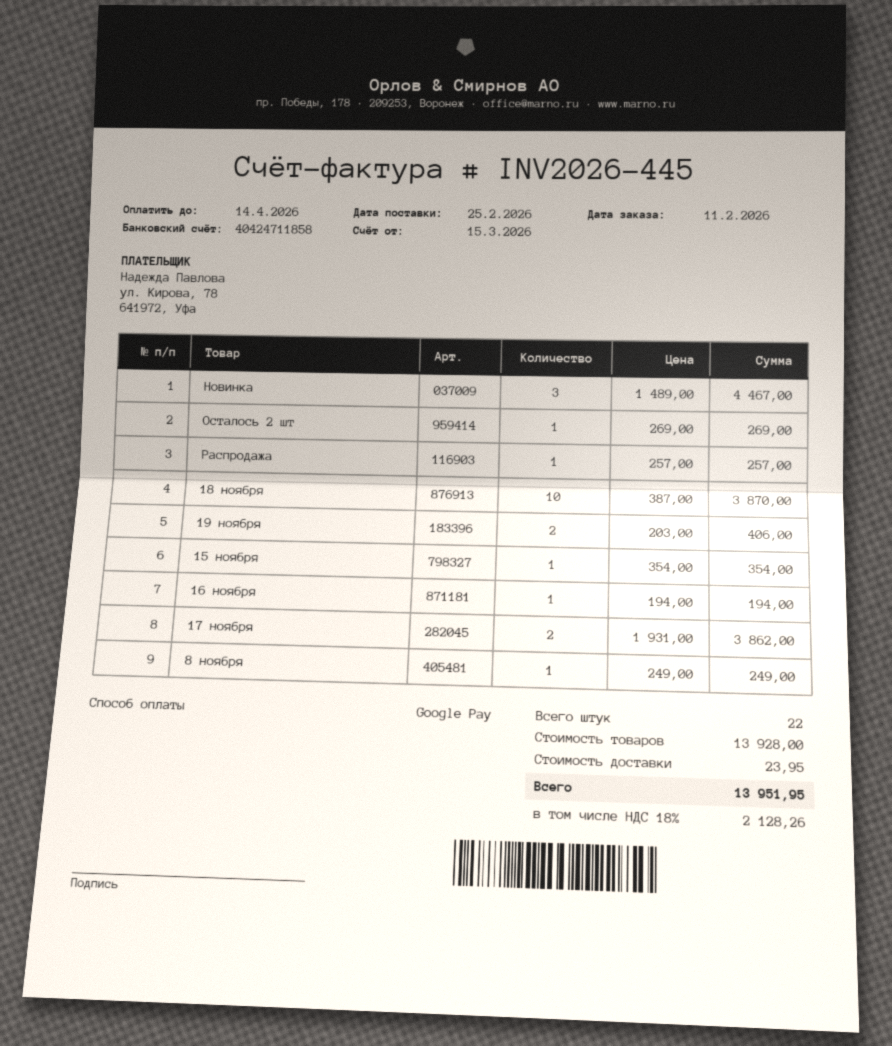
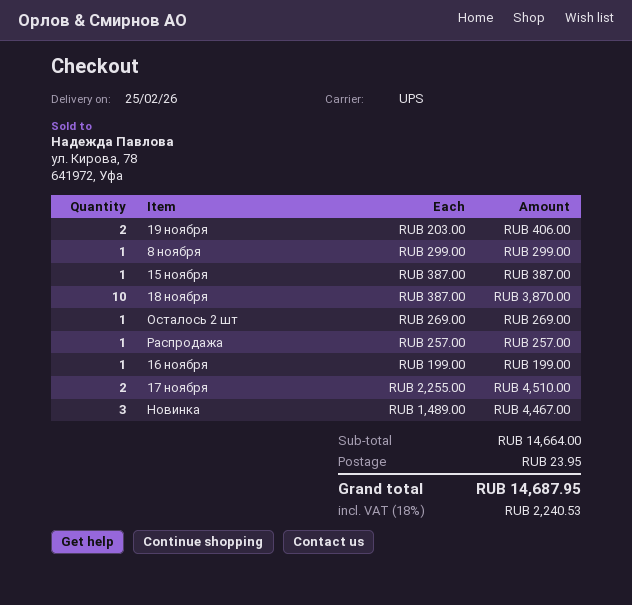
15 ноября: 1 x 354.00 = 354.00 -> 1 x 387.00 = 387.00
16 ноября: 1 x 194.00 = 194.00 -> 1 x 199.00 = 199.00
17 ноября: 2 x 1931.00 = 3862.00 -> 2 x 2255.00 = 4510.00
8 ноября: 1 x 249.00 = 249.00 -> 1 x 299.00 = 299.00
subtotal: 13928.00 -> 14664.00
tax: 18% = 2128.26 -> 18% = 2240.53
total: 13951.95 -> 14687.95

